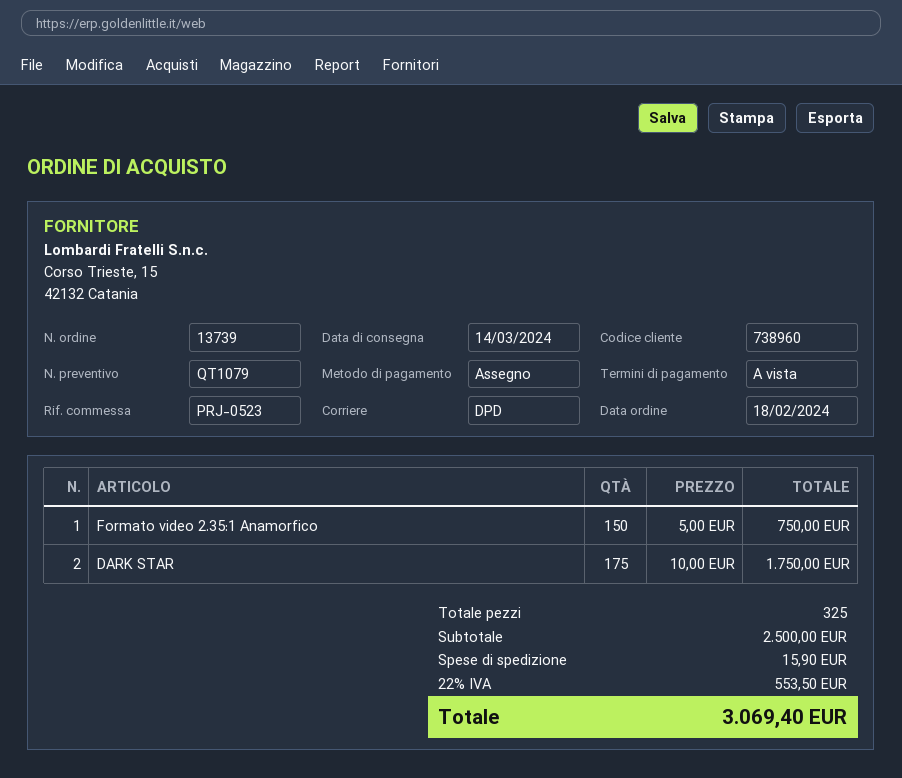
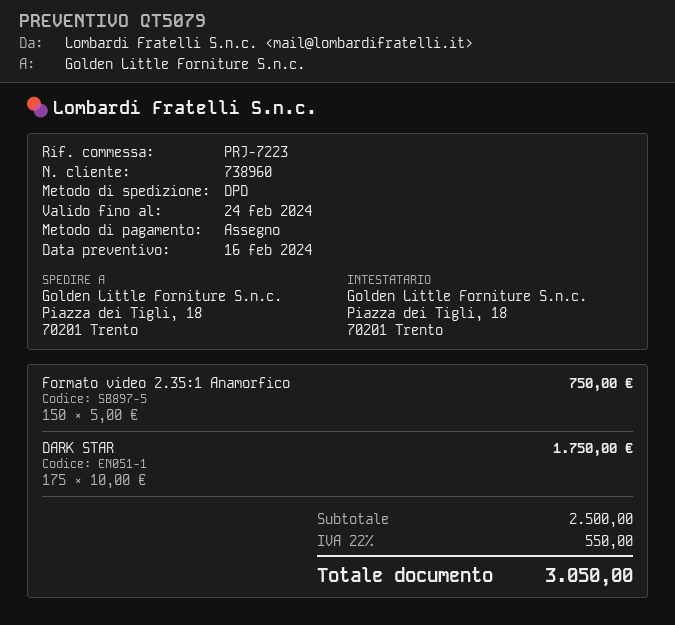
quote number: QT1079 -> QT5079
reference: PRJ-0523 -> PRJ-7223
shipping: 15.90 -> none
tax: 22% = 553.50 -> 22% = 550.00
total: 3069.40 -> 3050.00

